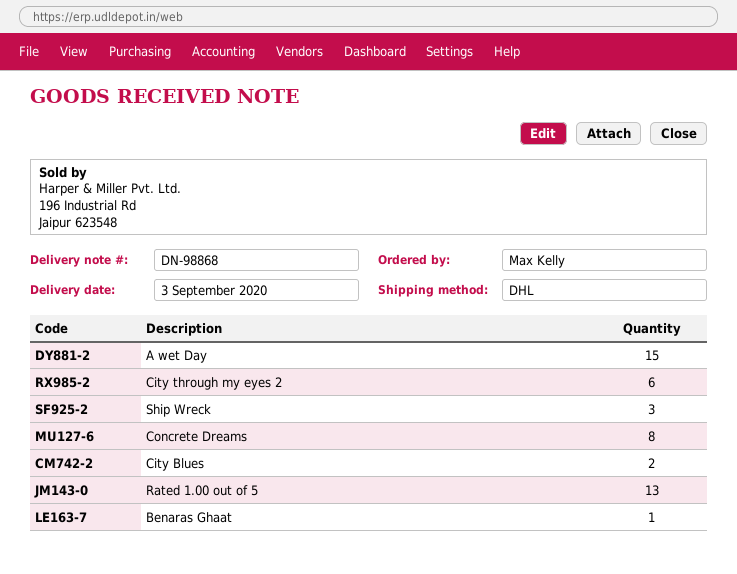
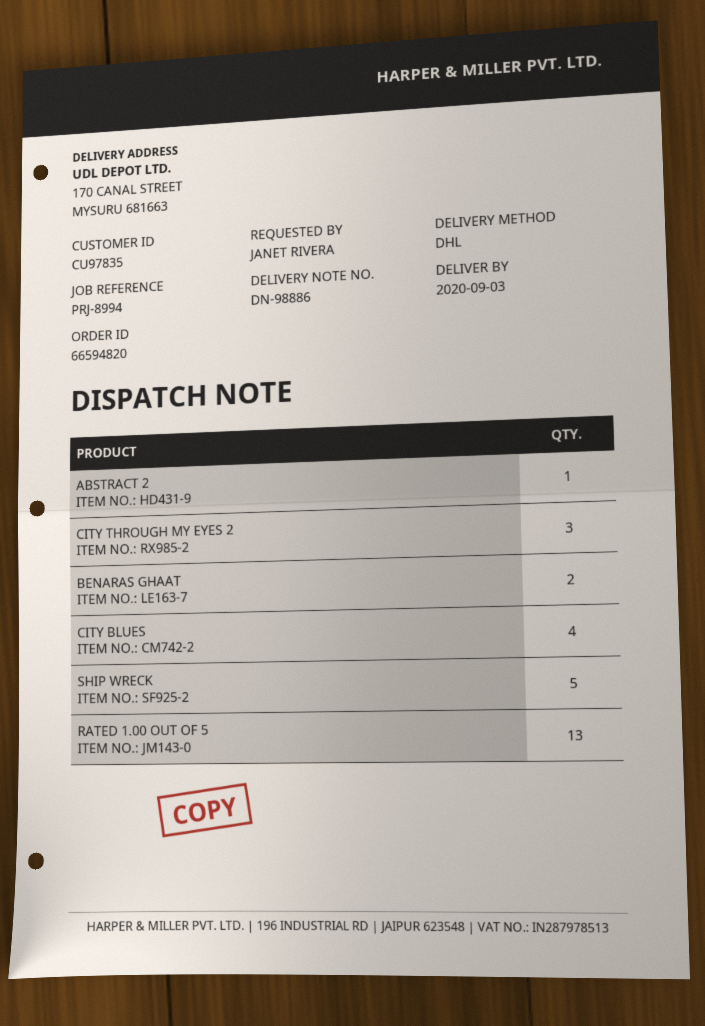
delivery note number: DN-98868 -> DN-98886
ordered by: Max Kelly -> JANET RIVERA
A wet Day: 15 -> none
City through my eyes 2: 6 -> 3
Ship Wreck: 3 -> 5
Concrete Dreams: 8 -> none
City Blues: 2 -> 4
Benaras Ghaat: 1 -> 2
ABSTRACT 2: none -> 1

